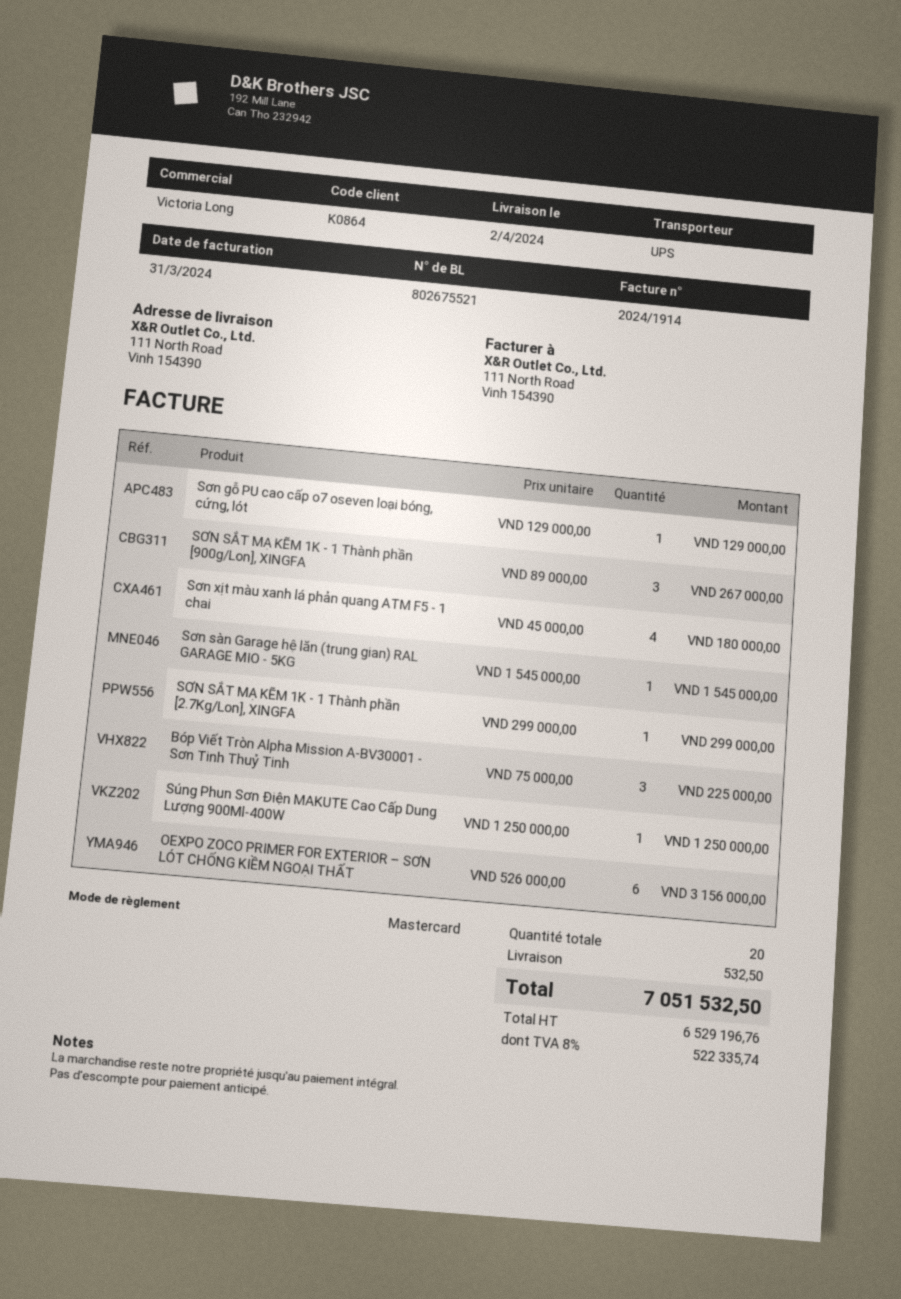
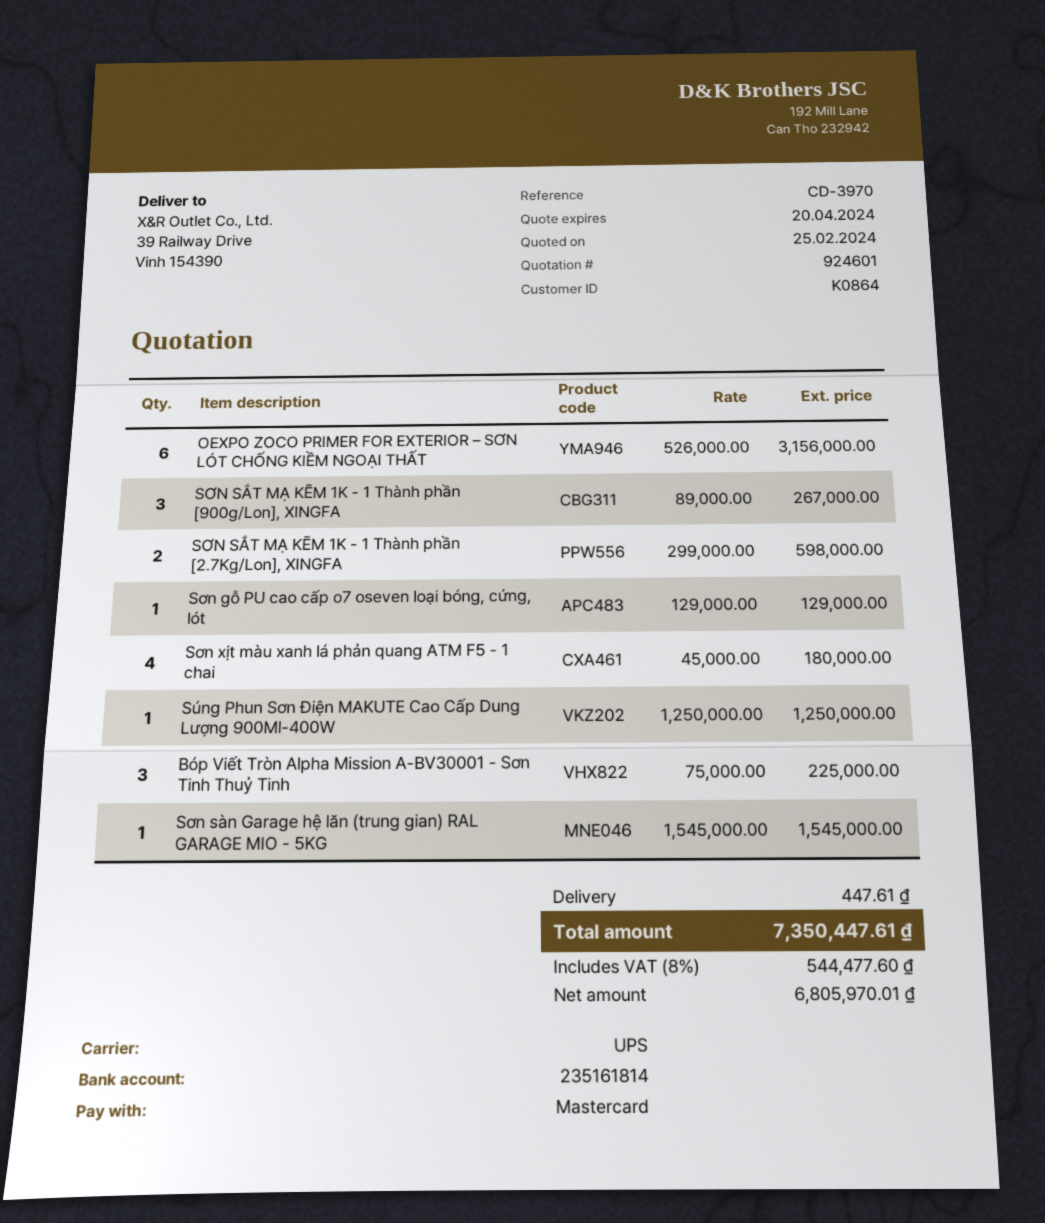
ship to: 111 North Road, Vinh 154390 -> 39 Railway Drive, Vinh 154390
SƠN SẮT MẠ KẼM 1K - 1 Thành phần [2.7Kg/Lon], XINGFA: 1 x 299000.00 = 299000.00 -> 2 x 299000.00 = 598000.00
shipping: 532.50 -> 447.61
net: 6529196.76 -> 6805970.01
tax: 8% = 522335.74 -> 8% = 544477.60
total: 7051532.50 -> 7350447.61

